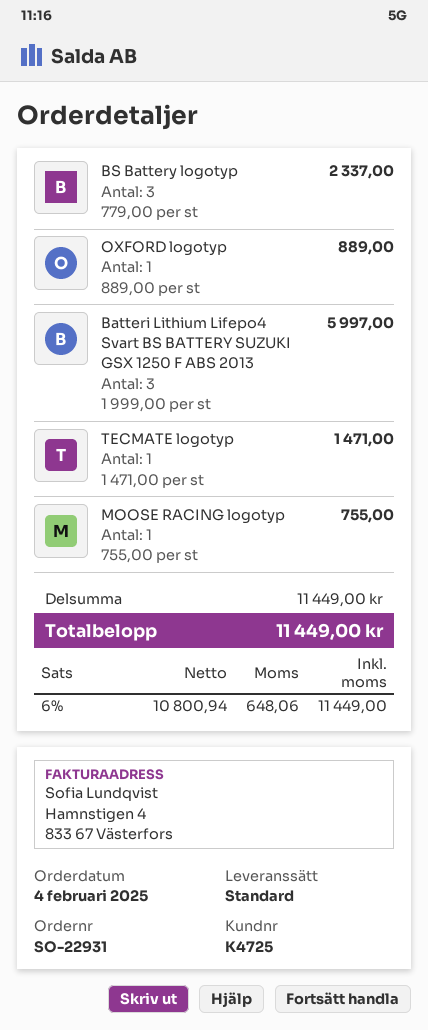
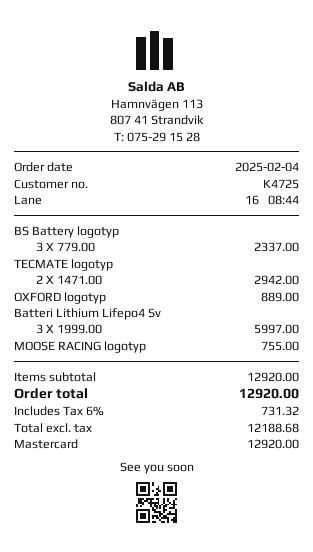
TECMATE logotyp: 1 x 1471.00 = 1471.00 -> 2 x 1471.00 = 2942.00
subtotal: 11449.00 -> 12920.00
net: 10800.94 -> 12188.68
tax: 6% = 648.06 -> 6% = 731.32
total: 11449.00 -> 12920.00

